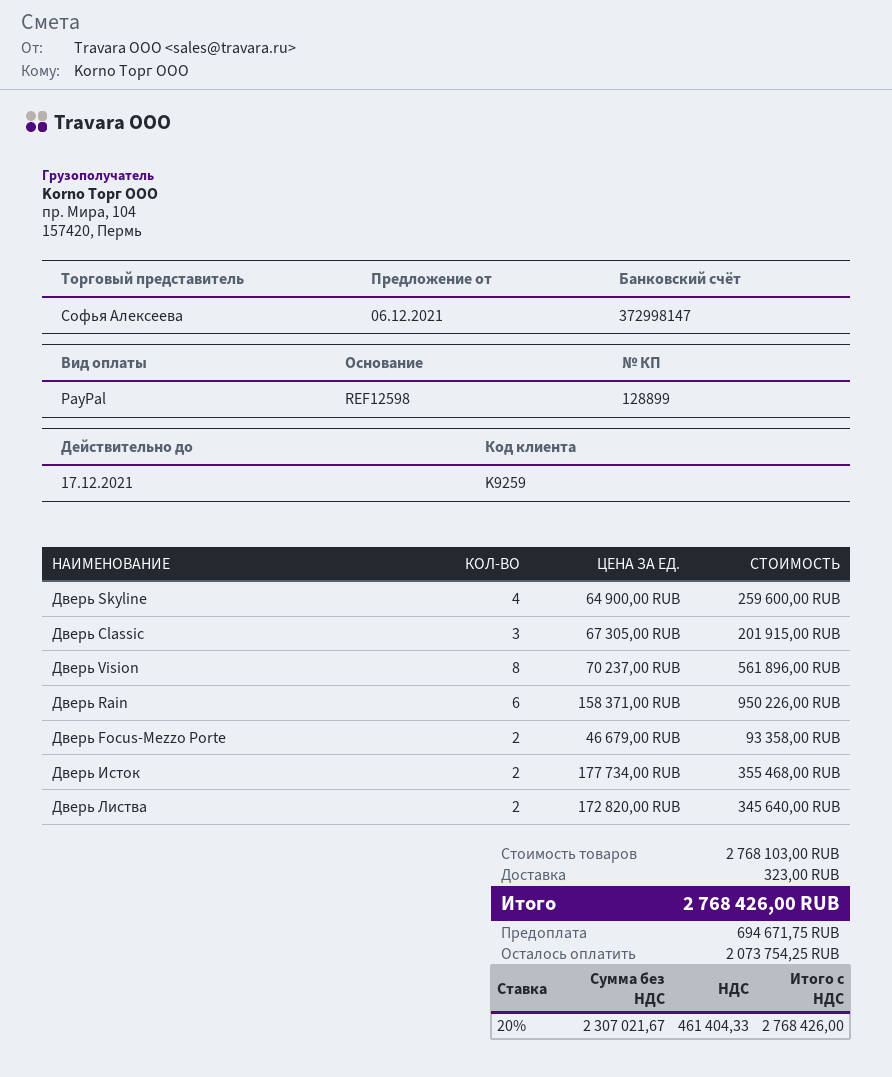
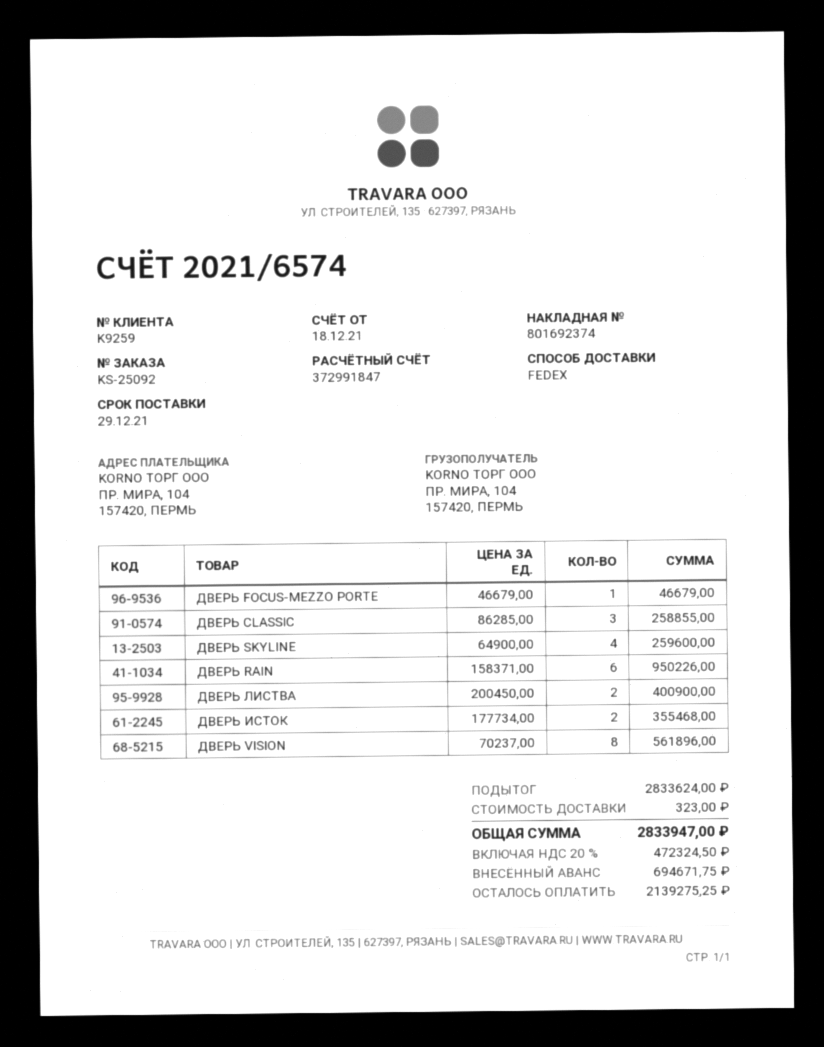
bank account: 372998147 -> 372991847
Дверь Classic: 3 x 67305.00 = 201915.00 -> 3 x 86285.00 = 258855.00
Дверь Focus-Mezzo Porte: 2 x 46679.00 = 93358.00 -> 1 x 46679.00 = 46679.00
Дверь Листва: 2 x 172820.00 = 345640.00 -> 2 x 200450.00 = 400900.00
subtotal: 2768103.00 -> 2833624.00
tax: 20% = 461404.33 -> 20% = 472324.50
total: 2768426.00 -> 2833947.00
balance: 2073754.25 -> 2139275.25

